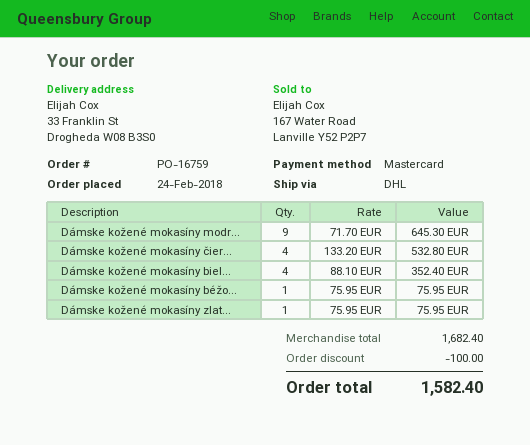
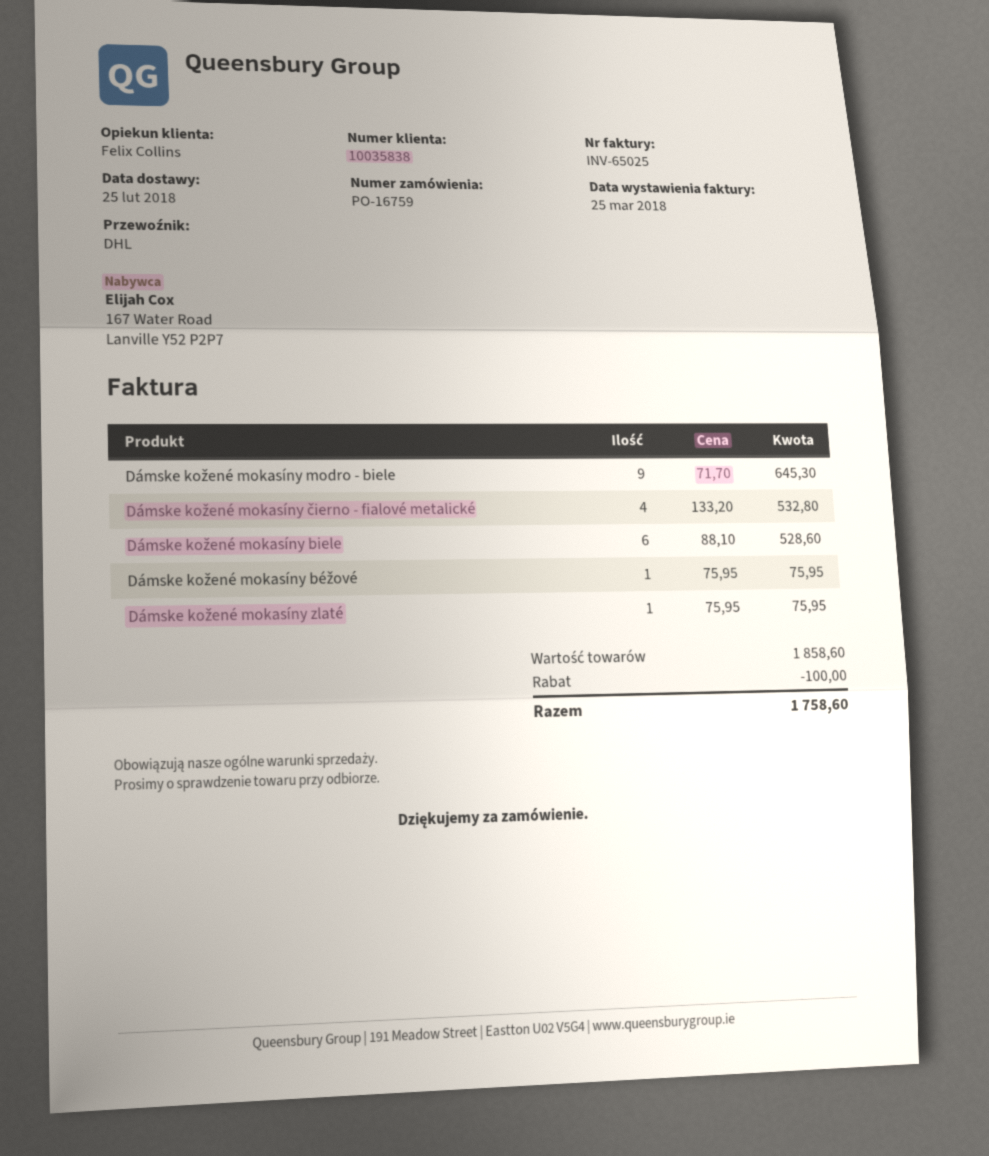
Dámske kožené mokasíny biel...: 4 x 88.10 = 352.40 -> 6 x 88.10 = 528.60
subtotal: 1682.40 -> 1858.60
total: 1582.40 -> 1758.60

